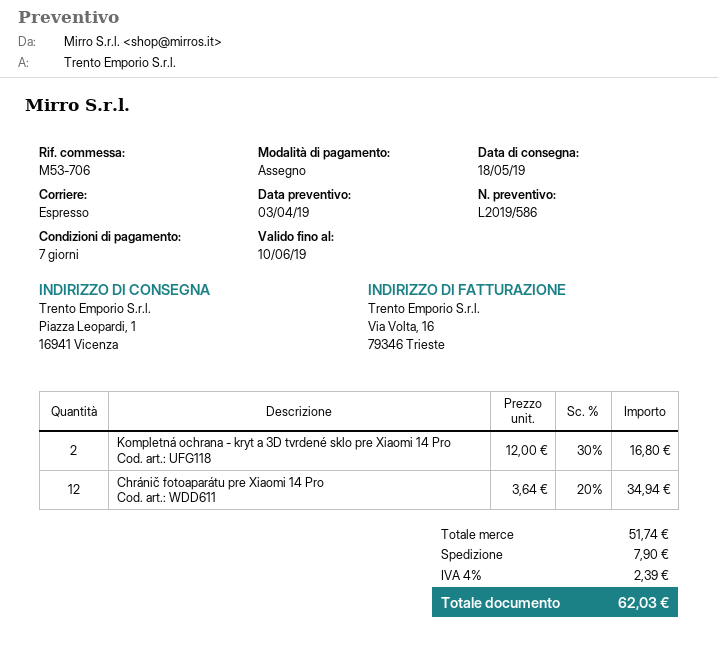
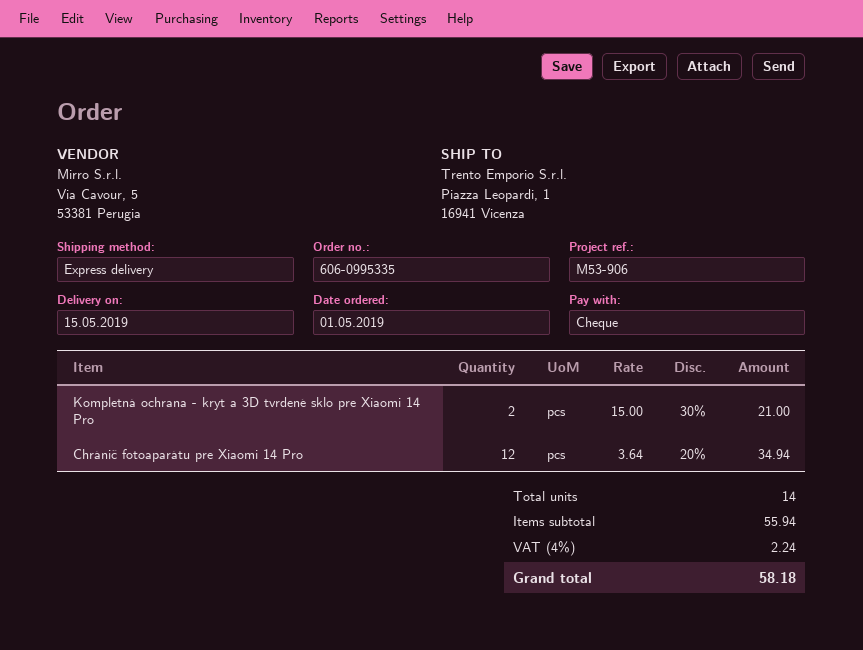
delivery date: 2019-05-18 -> 2019-05-15
reference: M53-706 -> M53-906
Kompletná ochrana - kryt a 3D tvrdené sklo pre Xiaomi 14 Pro: 2 x 12.00 - 30% = 16.80 -> 2 x 15.00 - 30% = 21.00
subtotal: 51.74 -> 55.94
shipping: 7.90 -> none
tax: 4% = 2.39 -> 4% = 2.24
total: 62.03 -> 58.18

